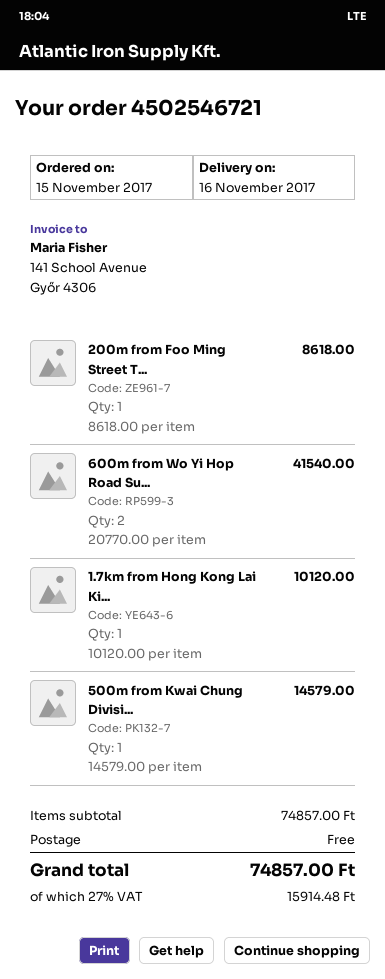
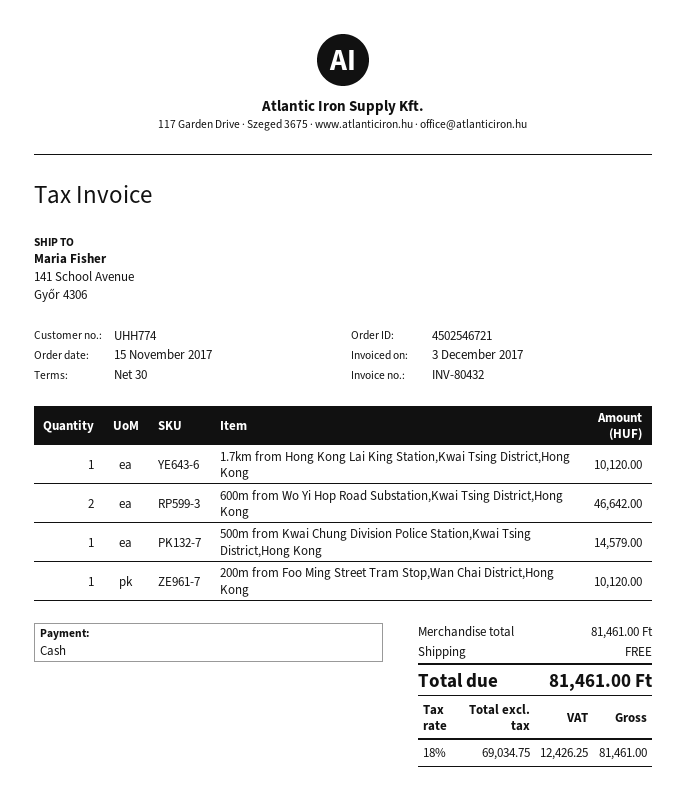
200m from Foo Ming Street T...: 1 for 8618.00 -> 1 for 10120.00
600m from Wo Yi Hop Road Su...: 2 for 41540.00 -> 2 for 46642.00
subtotal: 74857.00 -> 81461.00
tax: 27% = 15914.48 -> 18% = 12426.25
total: 74857.00 -> 81461.00

